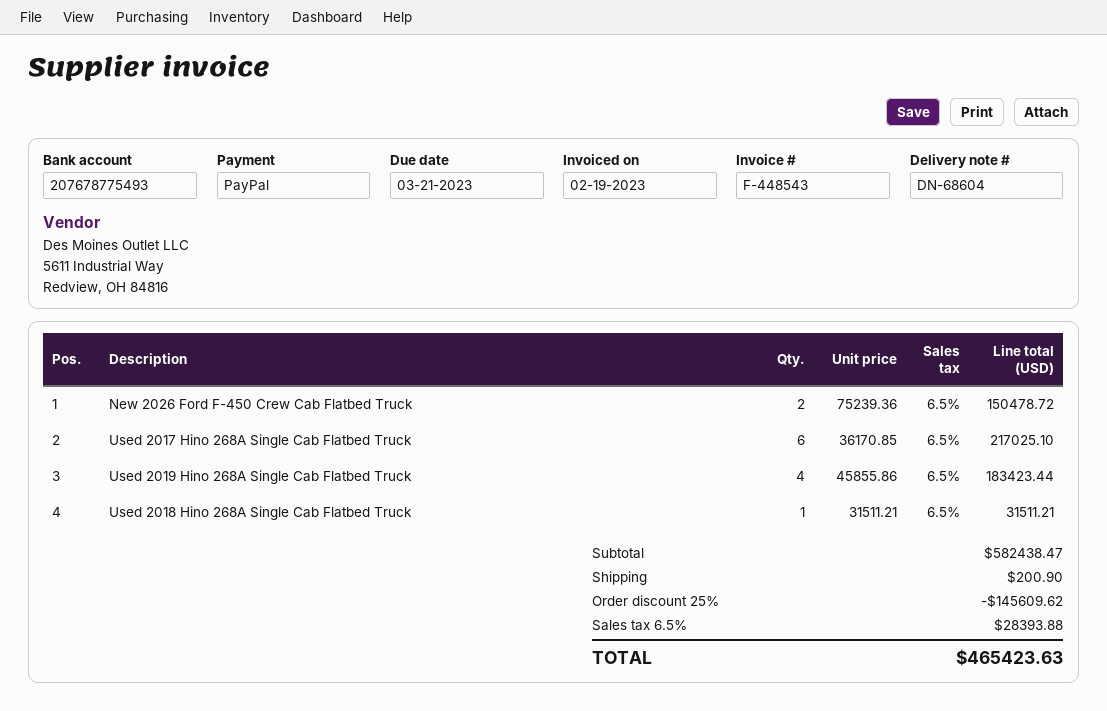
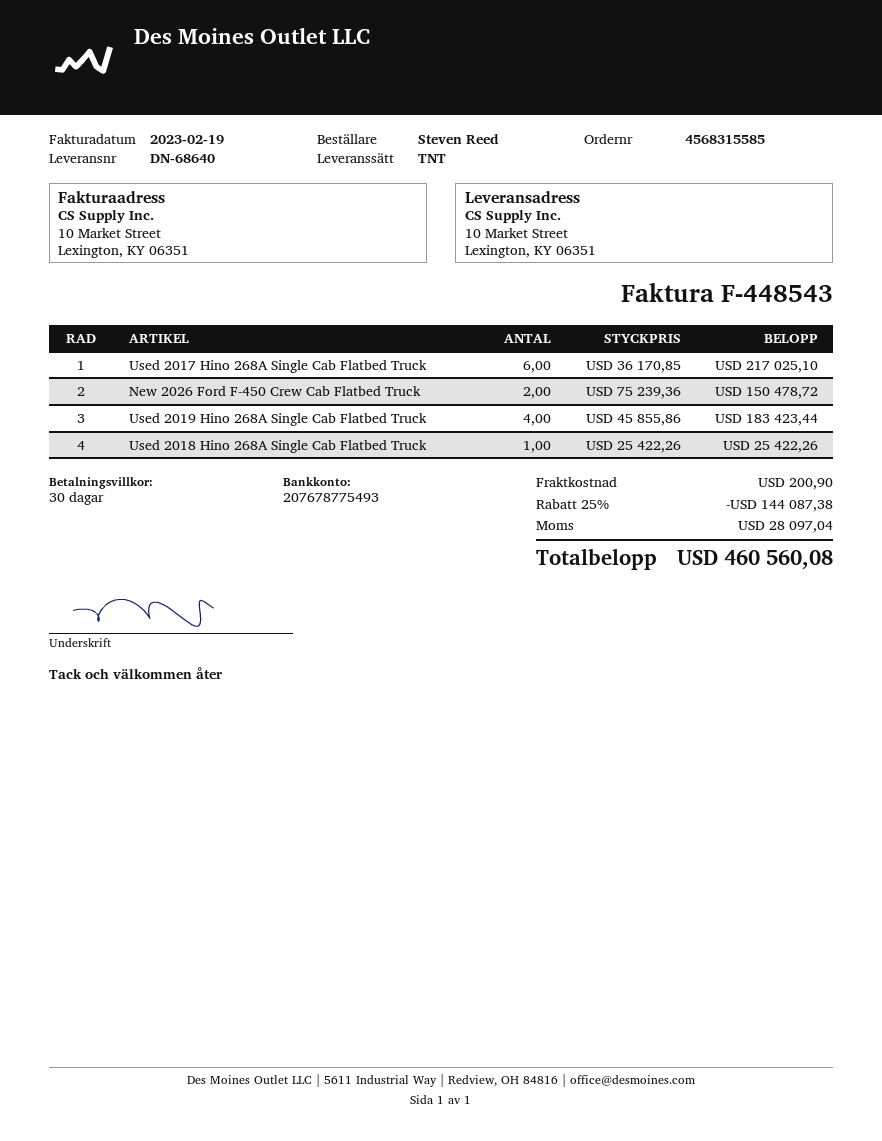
delivery note number: DN-68604 -> DN-68640
Used 2018 Hino 268A Single Cab Flatbed Truck: 1 x 31511.21 = 31511.21 -> 1 x 25422.26 = 25422.26
discount: 25% = 145609.62 -> 25% = 144087.38
tax: 28393.88 -> 28097.04
total: 465423.63 -> 460560.08

